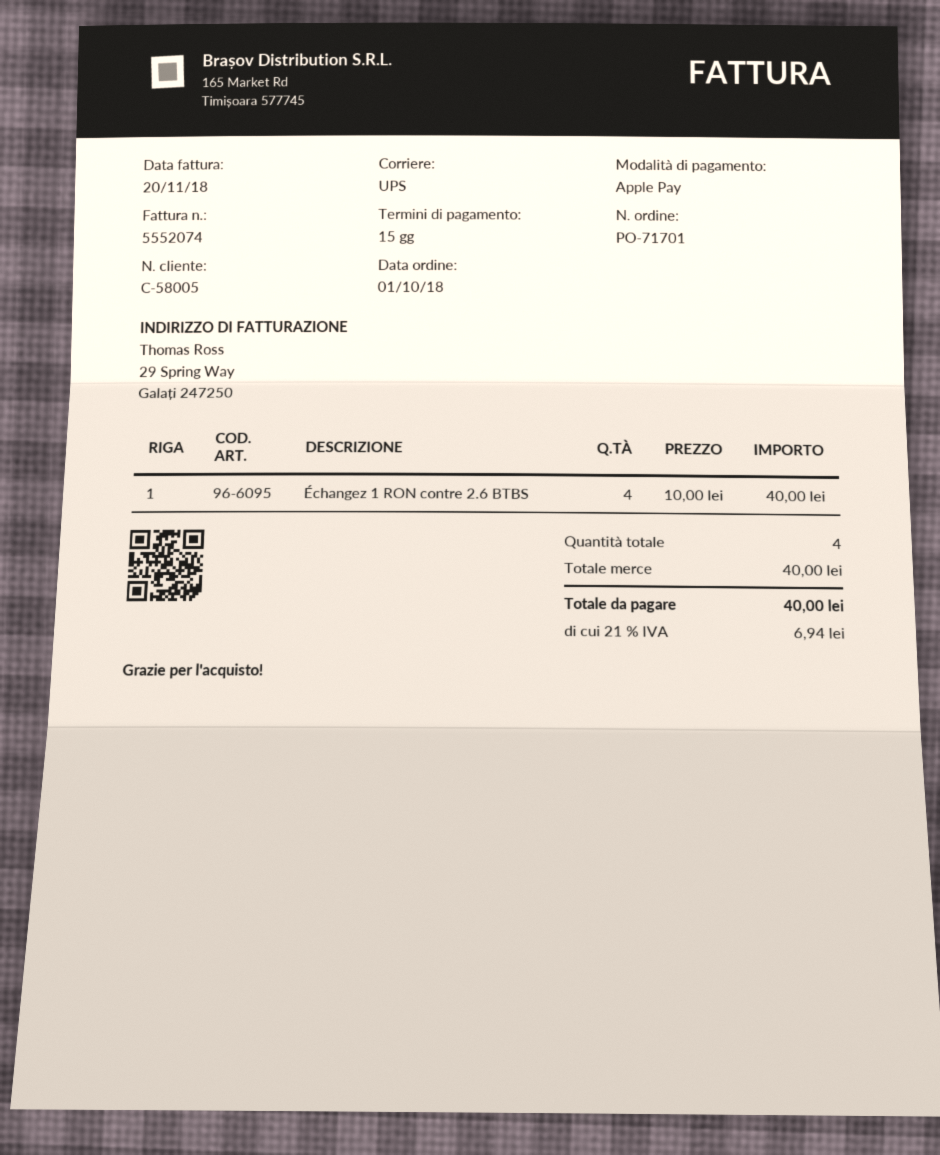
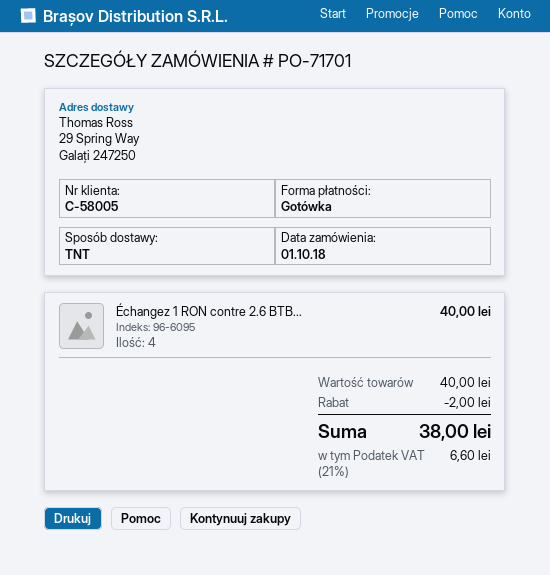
payment method: Apple Pay -> cash
shipping method: UPS -> TNT
discount: none -> 2.00
tax: 21% = 6.94 -> 21% = 6.60
total: 40.00 -> 38.00

